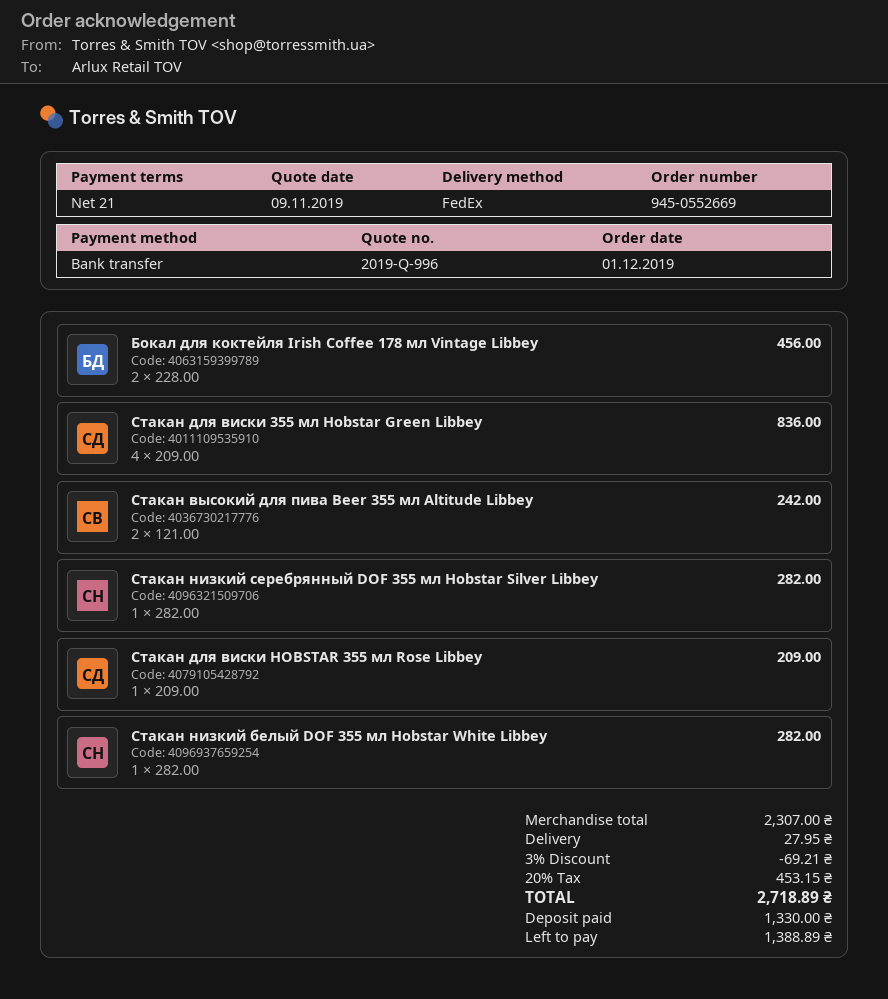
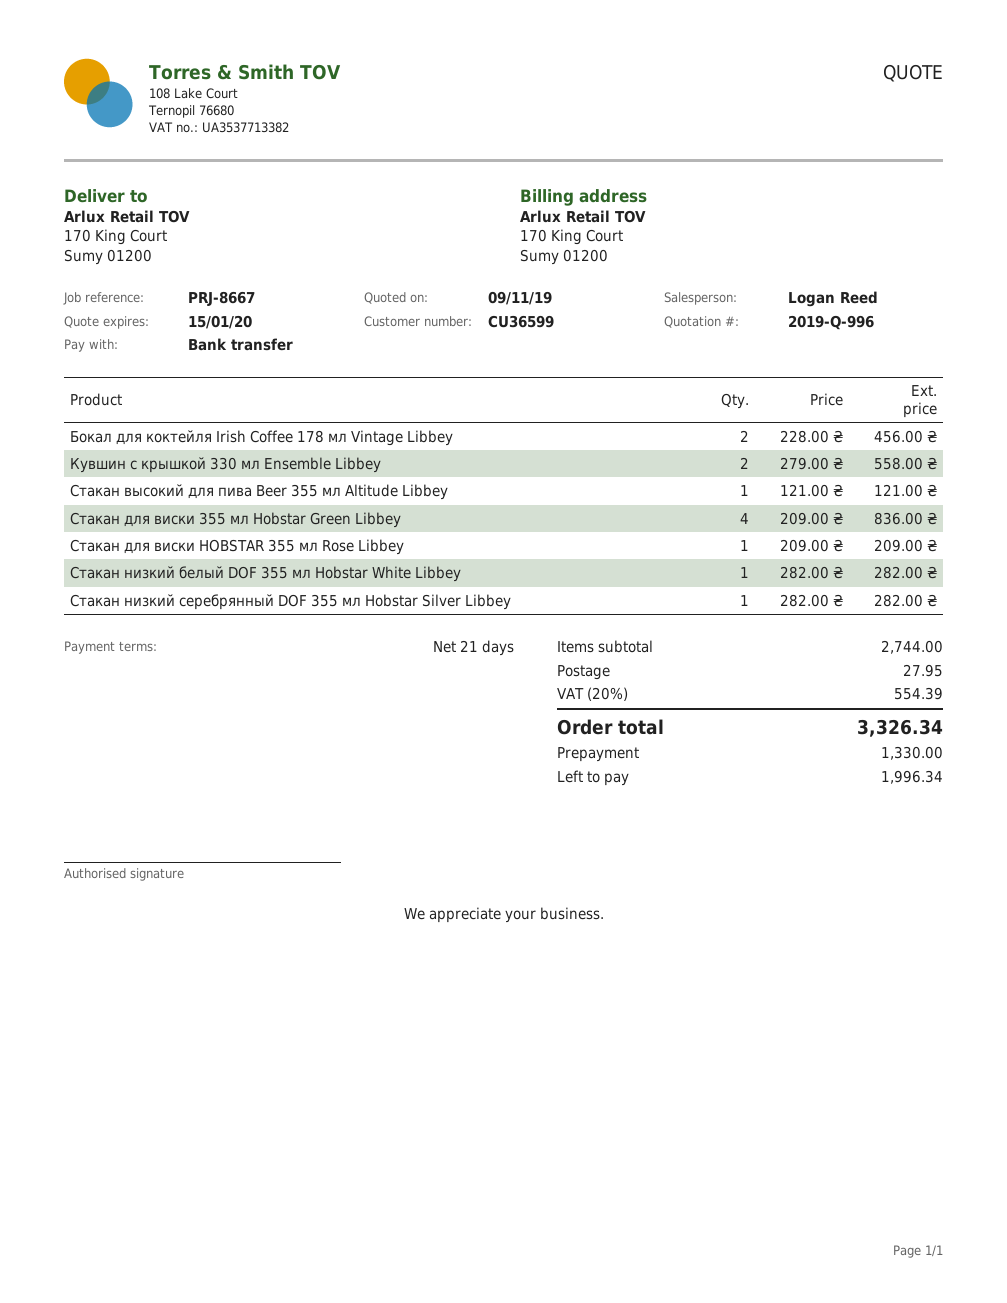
Стакан высокий для пива Beer 355 мл Altitude Libbey: 2 x 121.00 = 242.00 -> 1 x 121.00 = 121.00
Кувшин с крышкой 330 мл Ensemble Libbey: none -> 2 x 279.00 = 558.00
subtotal: 2307.00 -> 2744.00
discount: 3% = 69.21 -> none
tax: 20% = 453.15 -> 20% = 554.39
total: 2718.89 -> 3326.34
balance: 1388.89 -> 1996.34

